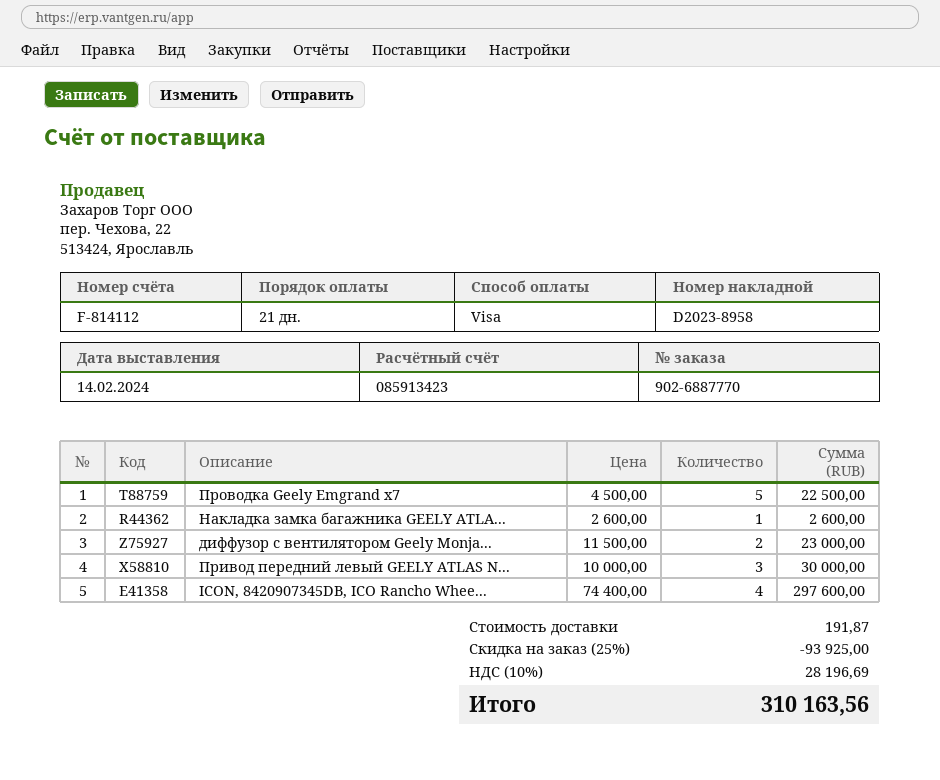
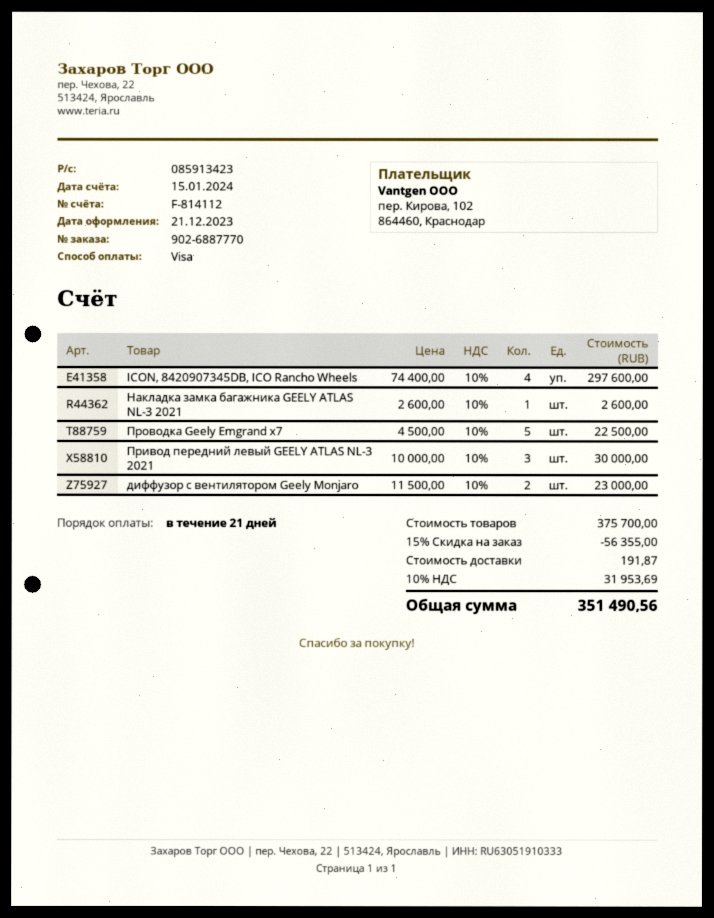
invoice date: 2024-02-14 -> 2024-01-15
discount: 25% = 93925.00 -> 15% = 56355.00
tax: 10% = 28196.69 -> 10% = 31953.69
total: 310163.56 -> 351490.56

